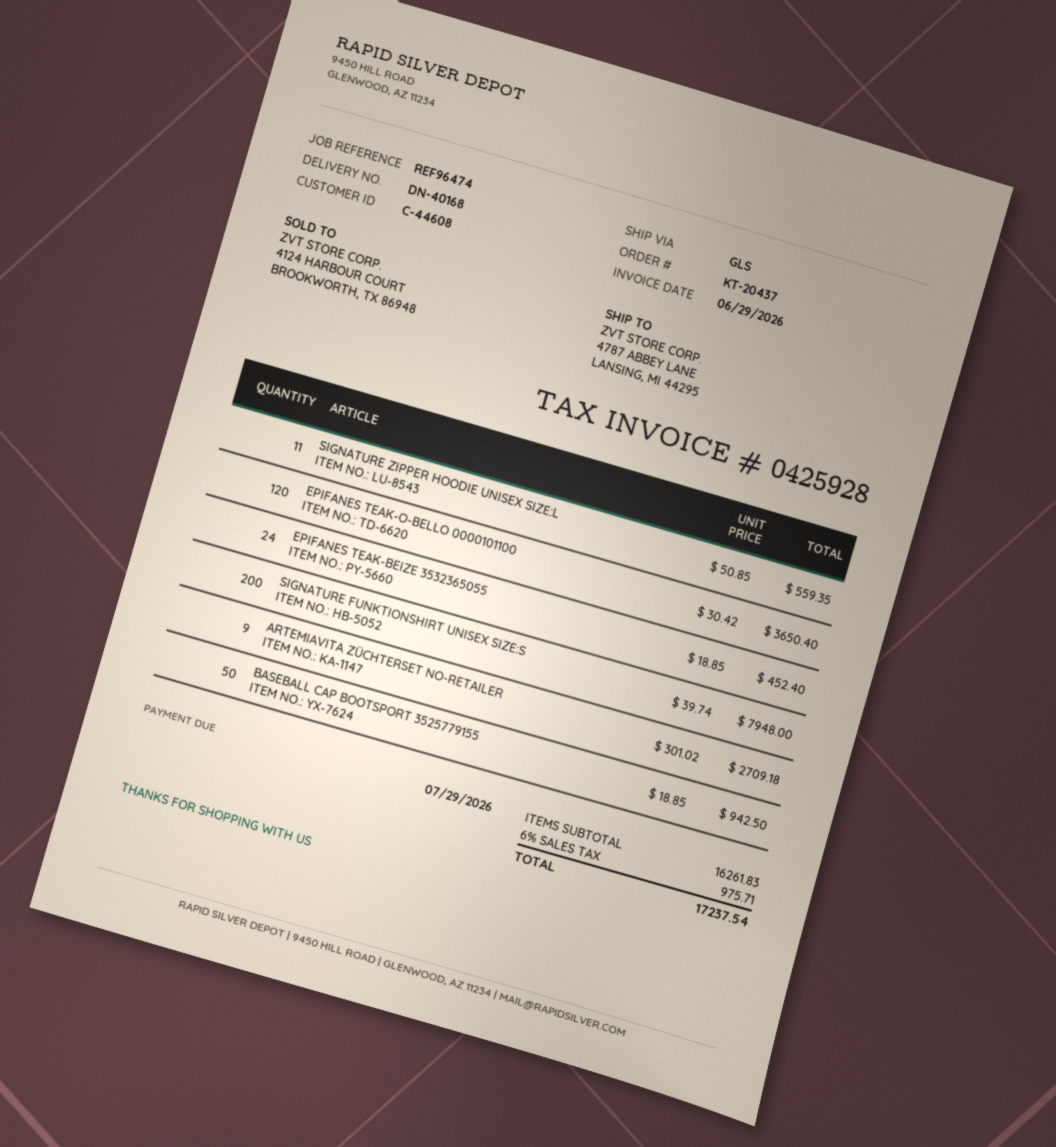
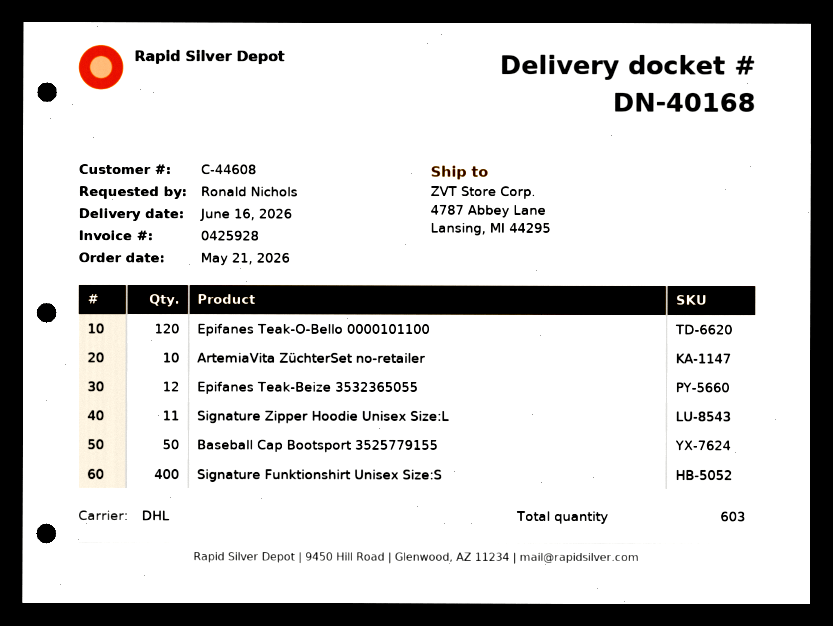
shipping method: GLS -> DHL
EPIFANES TEAK-BEIZE 3532365055: 24 -> 12
SIGNATURE FUNKTIONSHIRT UNISEX SIZE:S: 200 -> 400
ARTEMIAVITA ZÜCHTERSET NO-RETAILER: 9 -> 10

